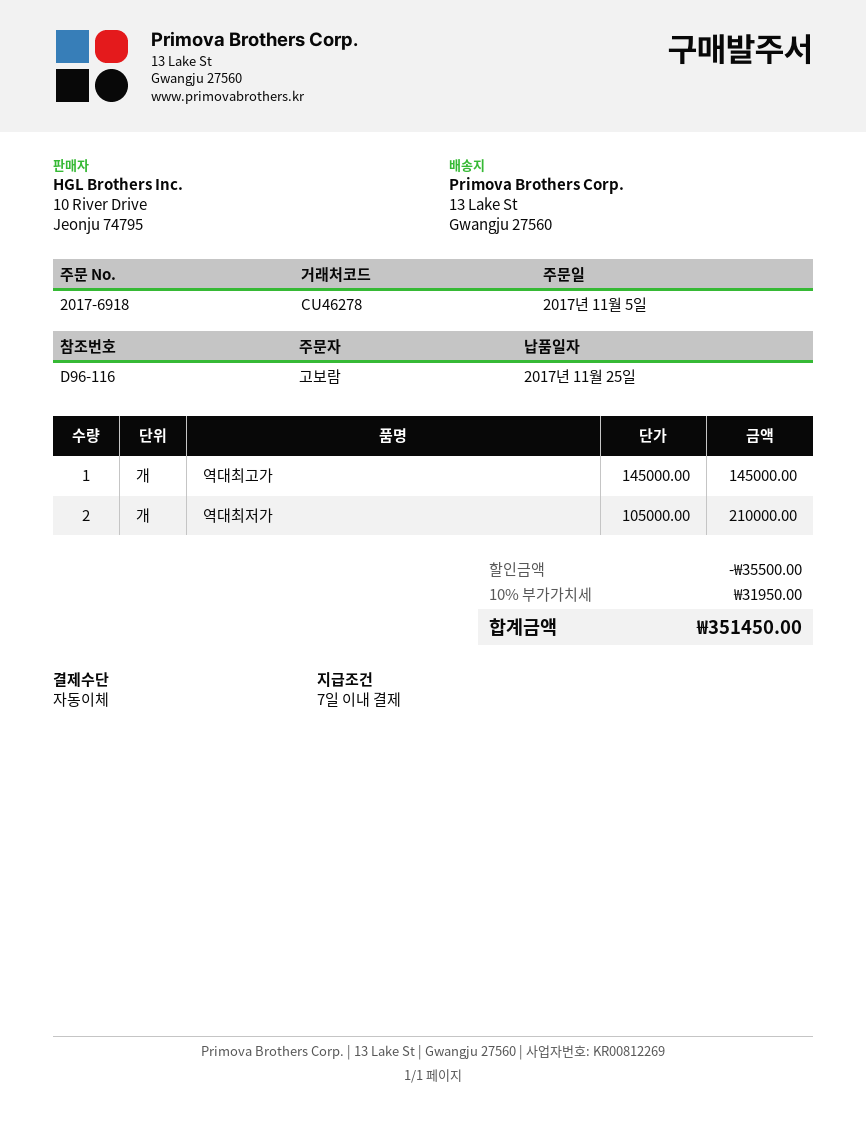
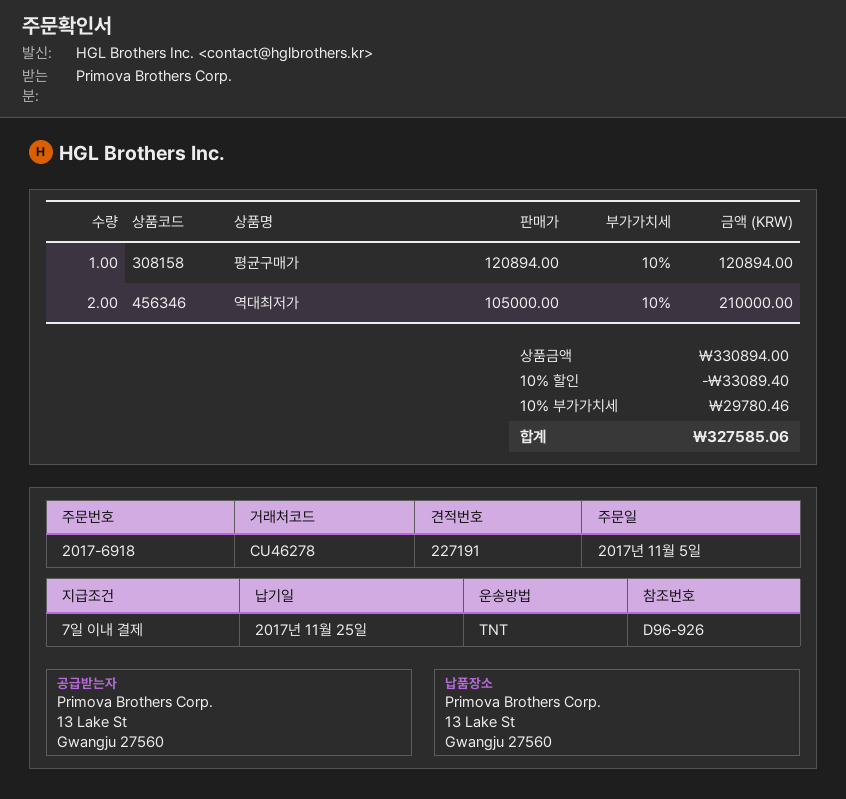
reference: D96-116 -> D96-926
역대최고가: 1 x 145000.00 = 145000.00 -> none
평균구매가: none -> 1 x 120894.00 = 120894.00
discount: 35500.00 -> 33089.40
tax: 10% = 31950.00 -> 10% = 29780.46
total: 351450.00 -> 327585.06

